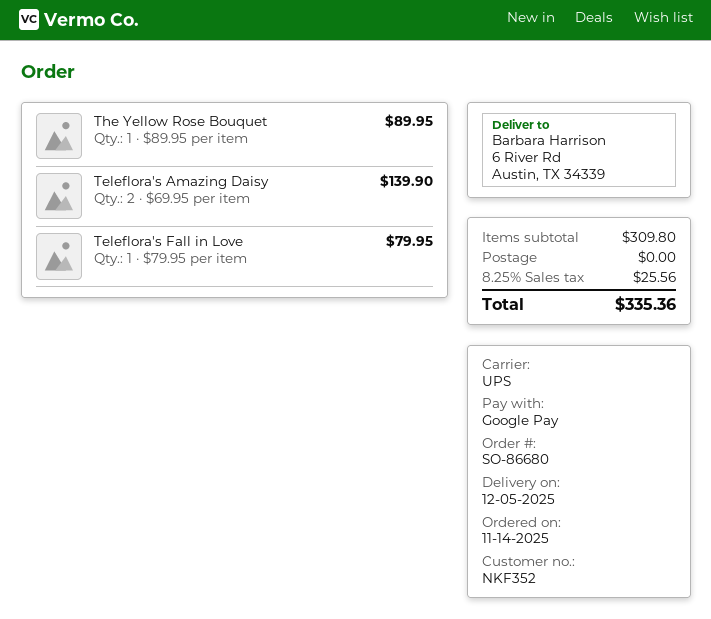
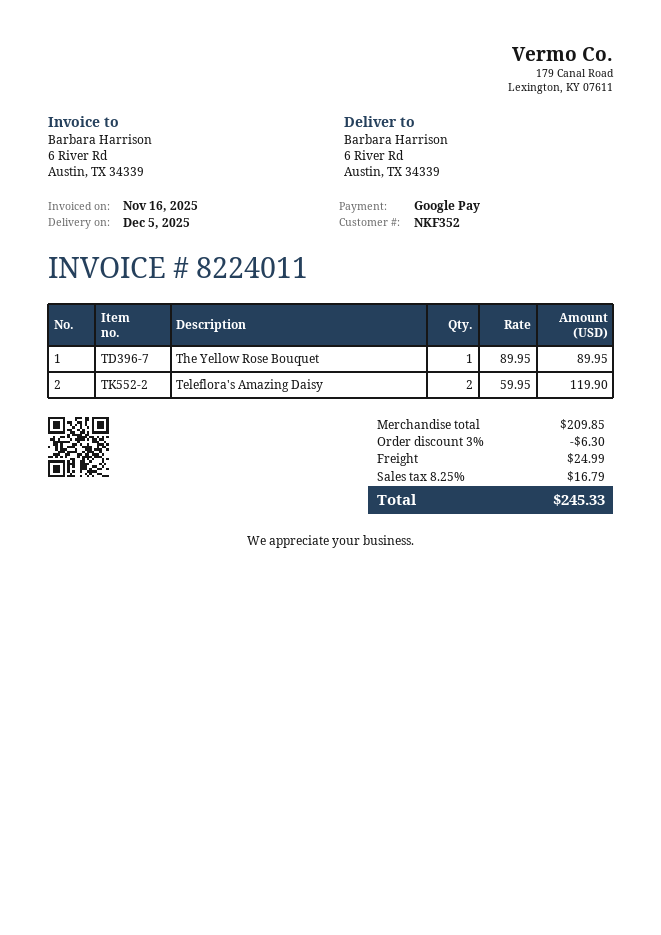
Teleflora's Amazing Daisy: 2 x 69.95 = 139.90 -> 2 x 59.95 = 119.90
Teleflora's Fall in Love: 1 x 79.95 = 79.95 -> none
subtotal: 309.80 -> 209.85
discount: none -> 3% = 6.30
shipping: 0.00 -> 24.99
tax: 8.25% = 25.56 -> 8.25% = 16.79
total: 335.36 -> 245.33

